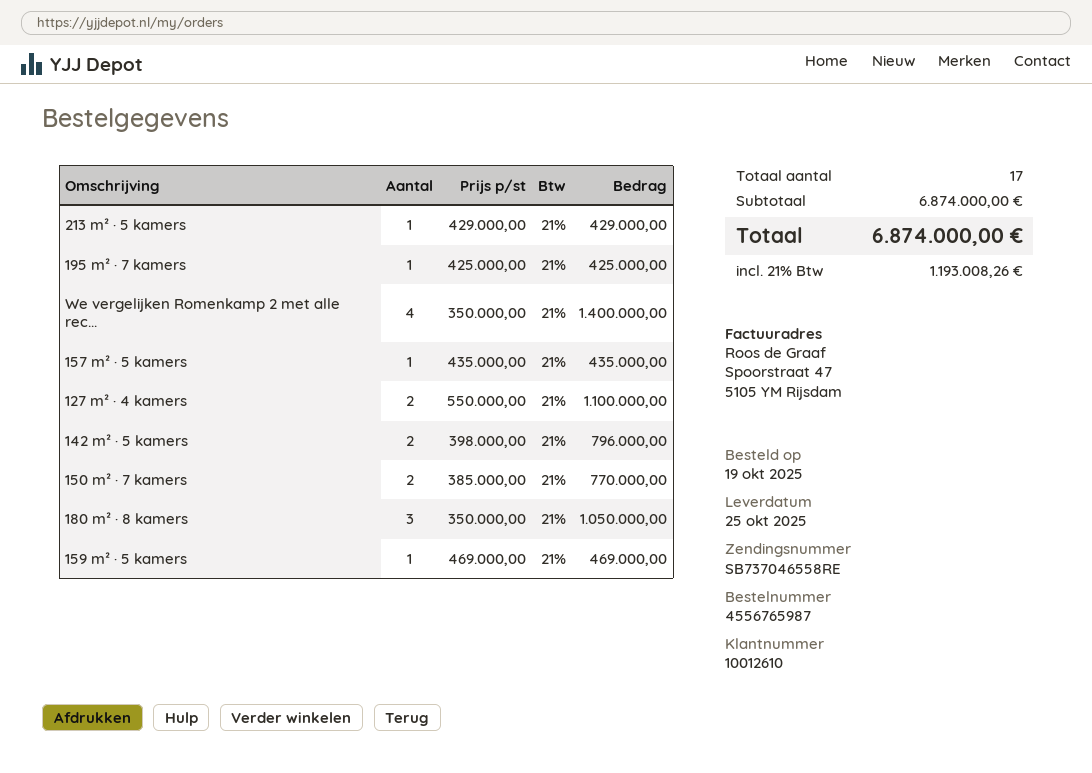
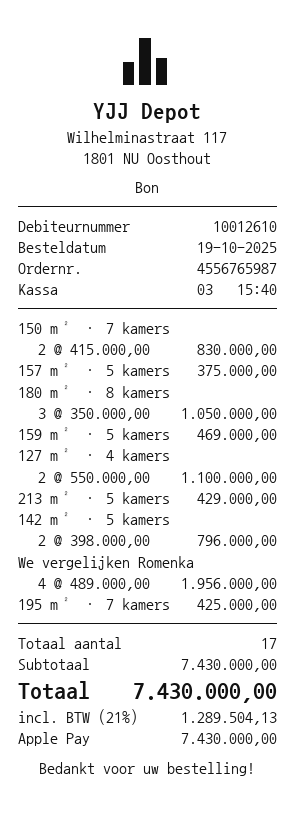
We vergelijken Romenkamp 2 met alle rec...: 4 x 350000.00 = 1400000.00 -> 4 x 489000.00 = 1956000.00
157 m² · 5 kamers: 1 x 435000.00 = 435000.00 -> 1 x 375000.00 = 375000.00
150 m² · 7 kamers: 2 x 385000.00 = 770000.00 -> 2 x 415000.00 = 830000.00
subtotal: 6874000.00 -> 7430000.00
tax: 21% = 1193008.26 -> 21% = 1289504.13
total: 6874000.00 -> 7430000.00

